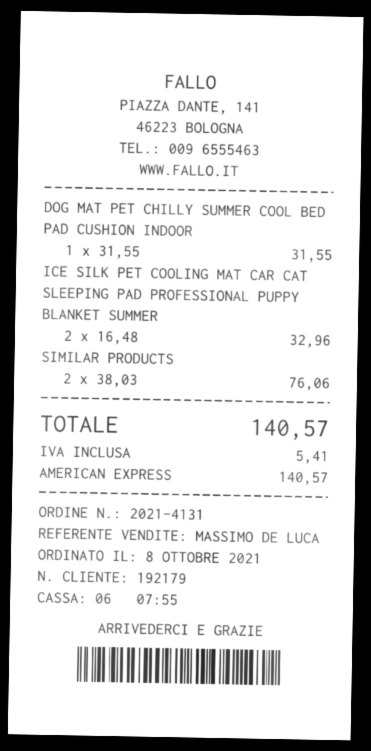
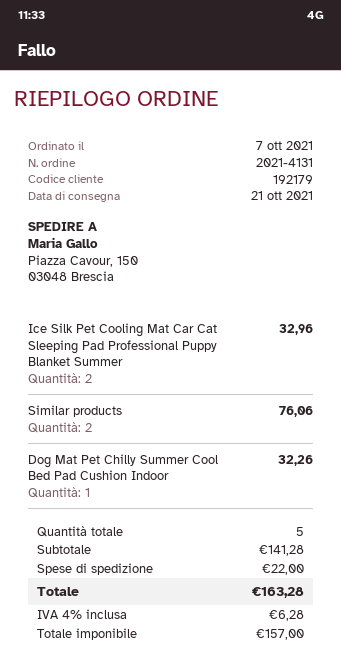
order date: 2021-10-08 -> 2021-10-07
DOG MAT PET CHILLY SUMMER COOL BED PAD CUSHION INDOOR: 1 for 31.55 -> 1 for 32.26
shipping: none -> 22.00
tax: 5.41 -> 6.28
total: 140.57 -> 163.28

